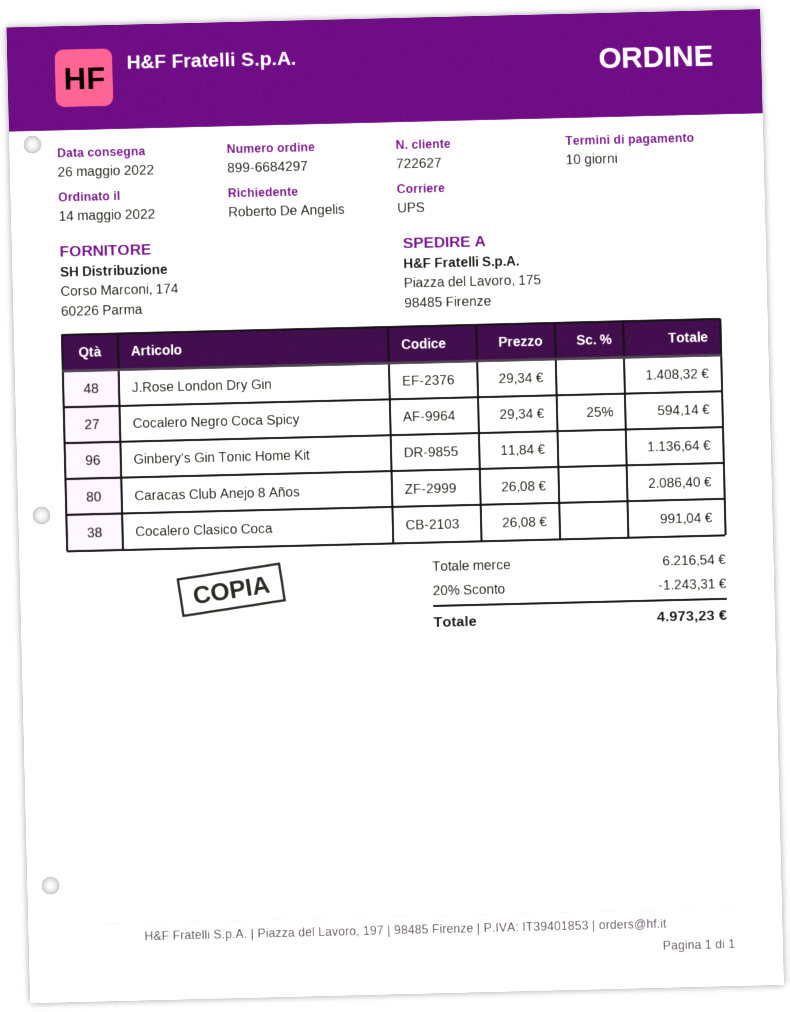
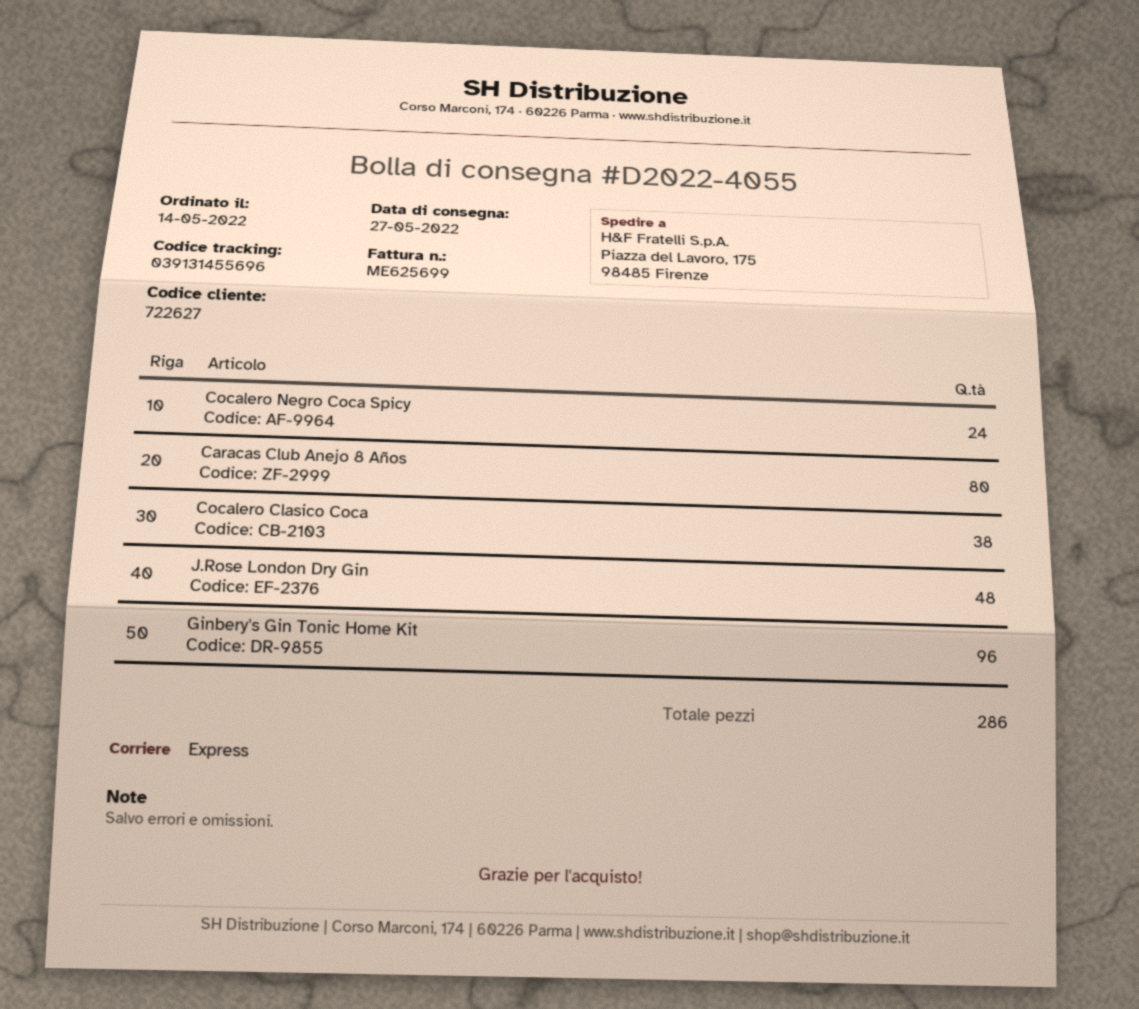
delivery date: 2022-05-26 -> 2022-05-27
shipping method: UPS -> express
Cocalero Negro Coca Spicy: 27 -> 24

